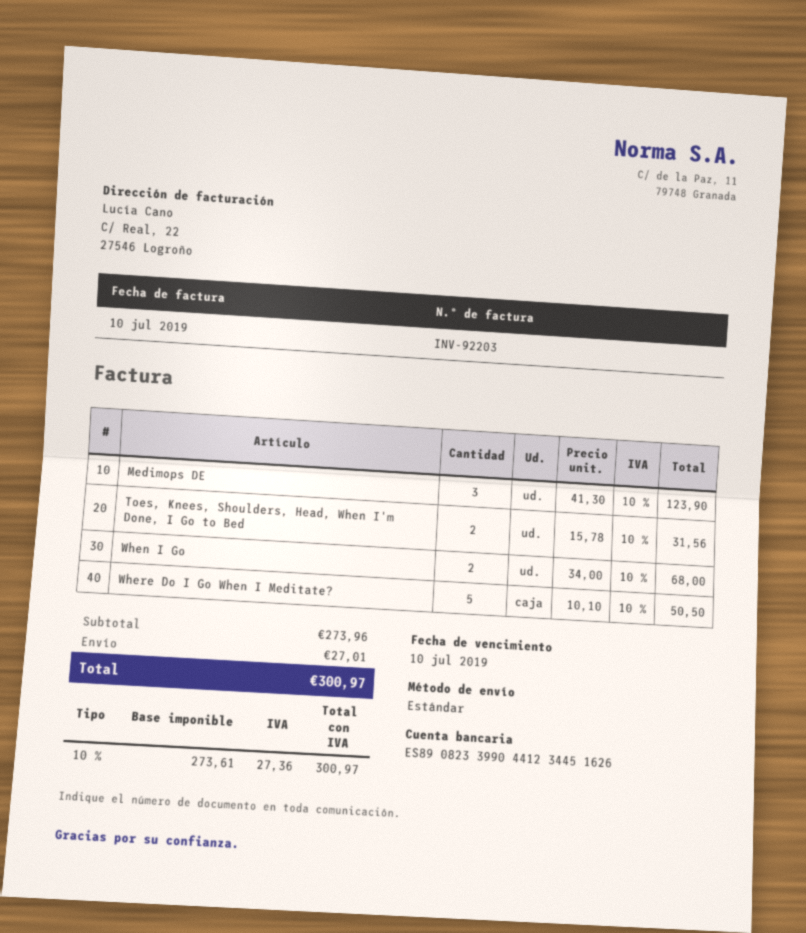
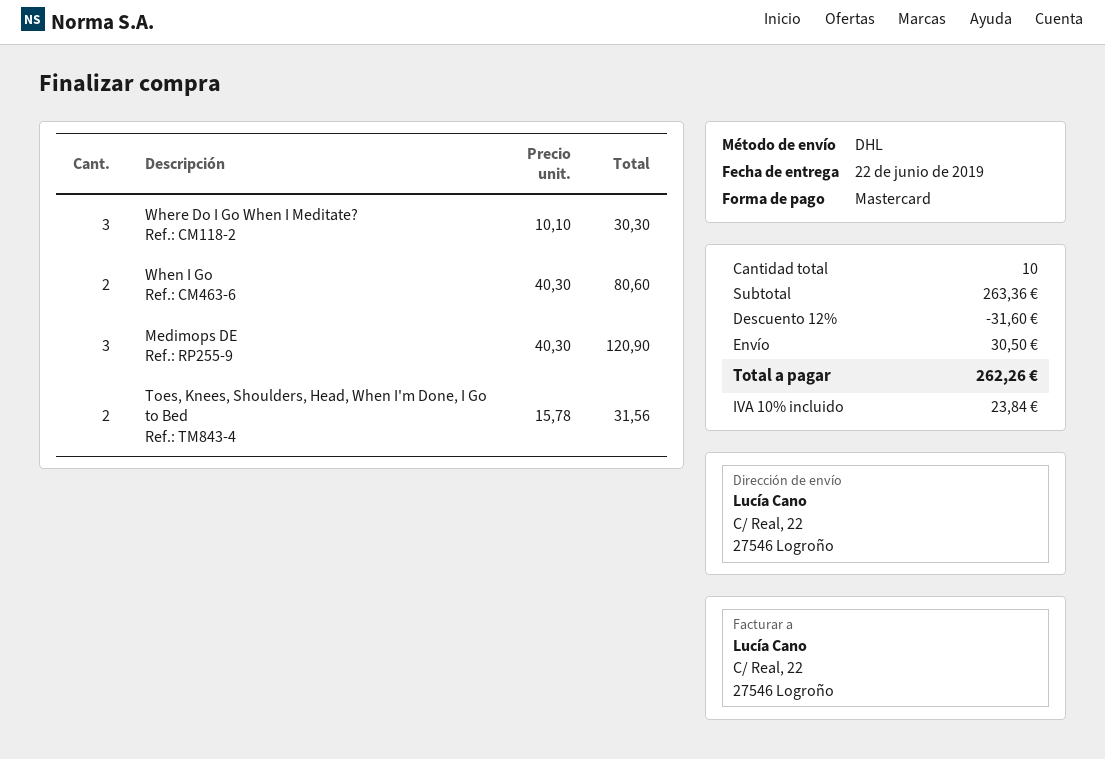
shipping method: standard -> DHL
Medimops DE: 3 x 41.30 = 123.90 -> 3 x 40.30 = 120.90
When I Go: 2 x 34.00 = 68.00 -> 2 x 40.30 = 80.60
Where Do I Go When I Meditate?: 5 x 10.10 = 50.50 -> 3 x 10.10 = 30.30
subtotal: 273.96 -> 263.36
discount: none -> 12% = 31.60
shipping: 27.01 -> 30.50
tax: 10% = 27.36 -> 10% = 23.84
total: 300.97 -> 262.26

